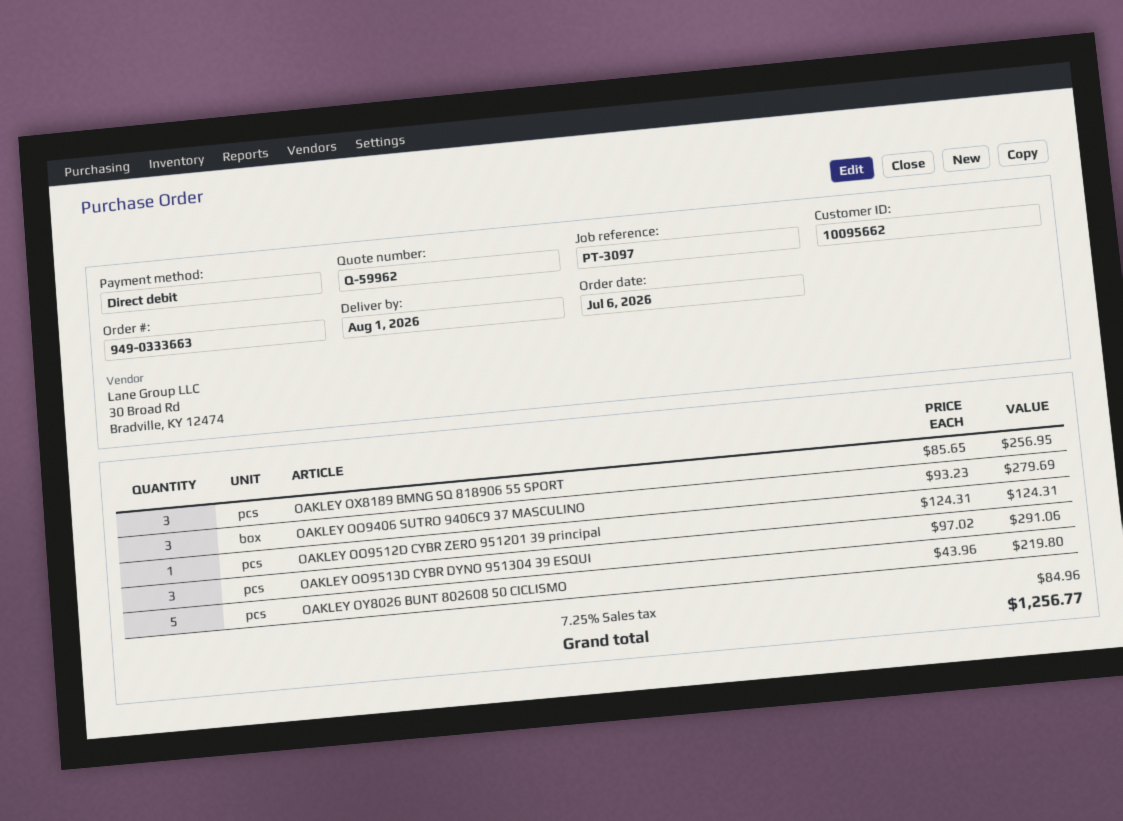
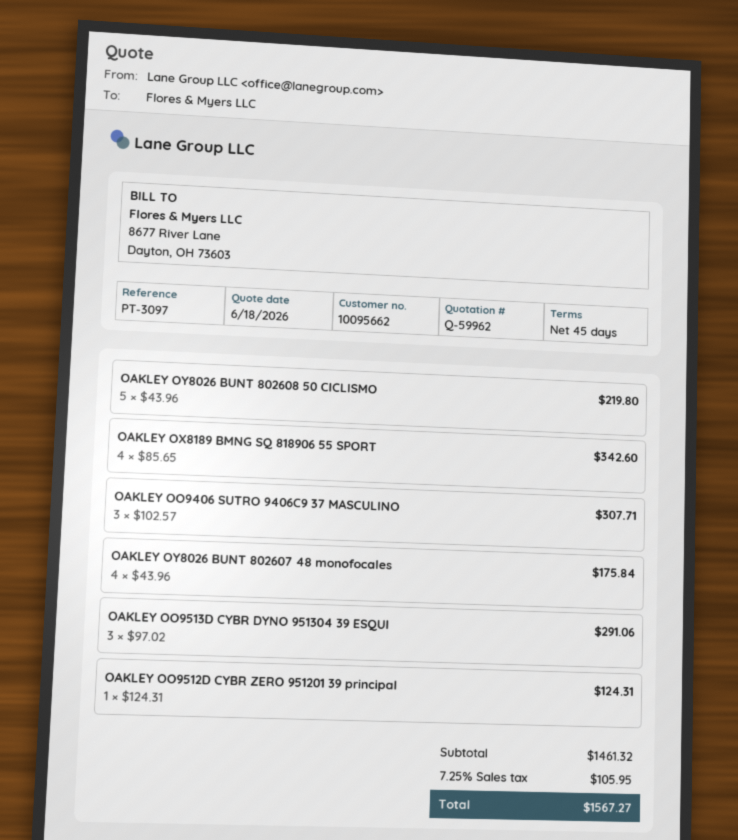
OAKLEY OX8189 BMNG SQ 818906 55 SPORT: 3 x 85.65 = 256.95 -> 4 x 85.65 = 342.60
OAKLEY OO9406 SUTRO 9406C9 37 MASCULINO: 3 x 93.23 = 279.69 -> 3 x 102.57 = 307.71
OAKLEY OY8026 BUNT 802607 48 monofocales: none -> 4 x 43.96 = 175.84
tax: 7.25% = 84.96 -> 7.25% = 105.95
total: 1256.77 -> 1567.27

